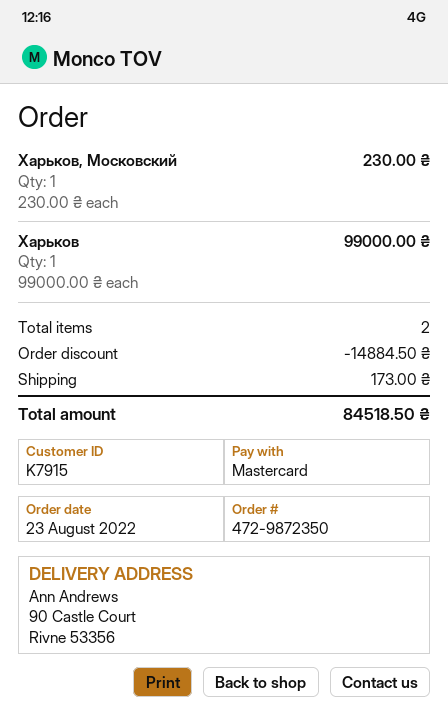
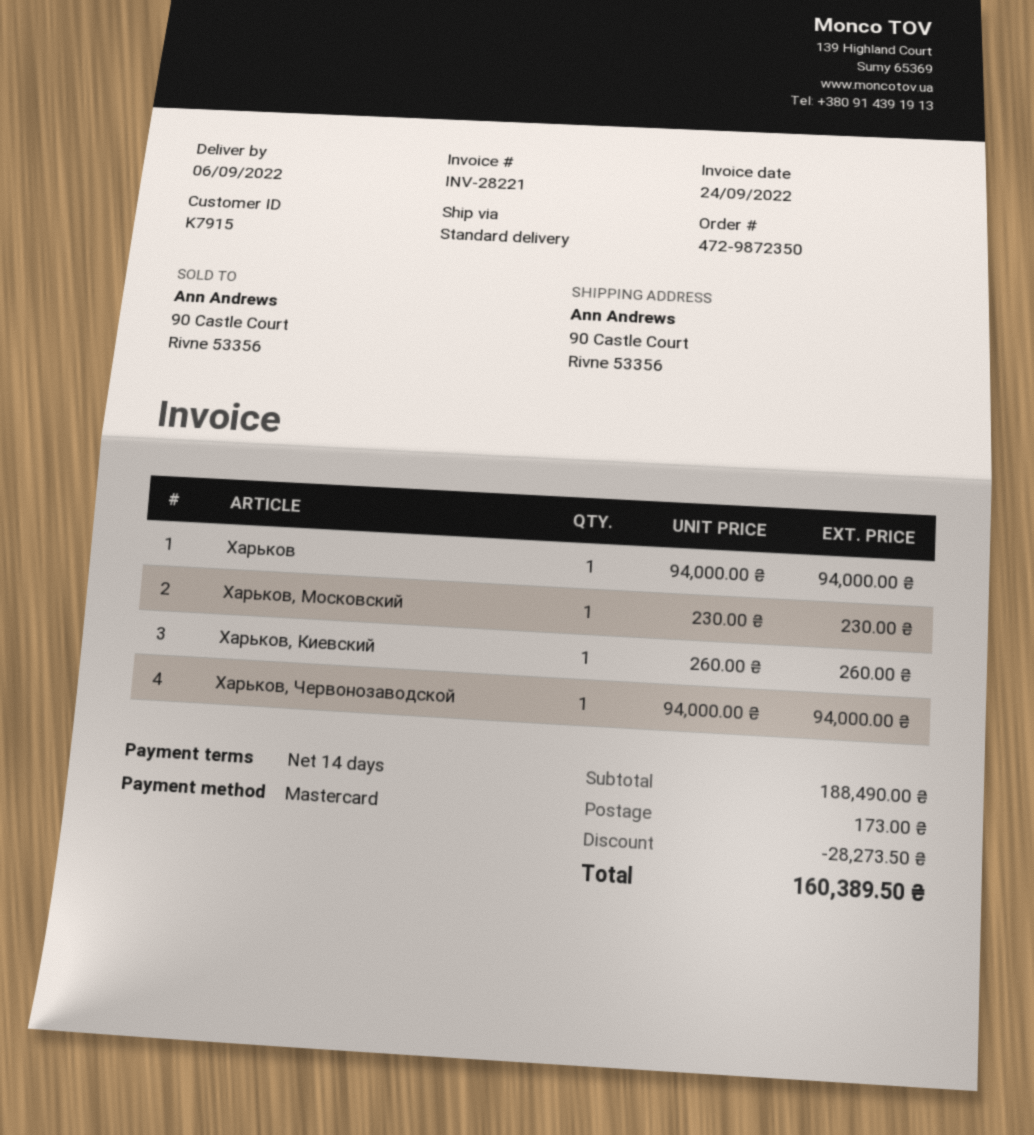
Харьков: 1 x 99000.00 = 99000.00 -> 1 x 94000.00 = 94000.00
Харьков, Киевский: none -> 1 x 260.00 = 260.00
Харьков, Червонозаводской: none -> 1 x 94000.00 = 94000.00
discount: 14884.50 -> 28273.50
total: 84518.50 -> 160389.50

